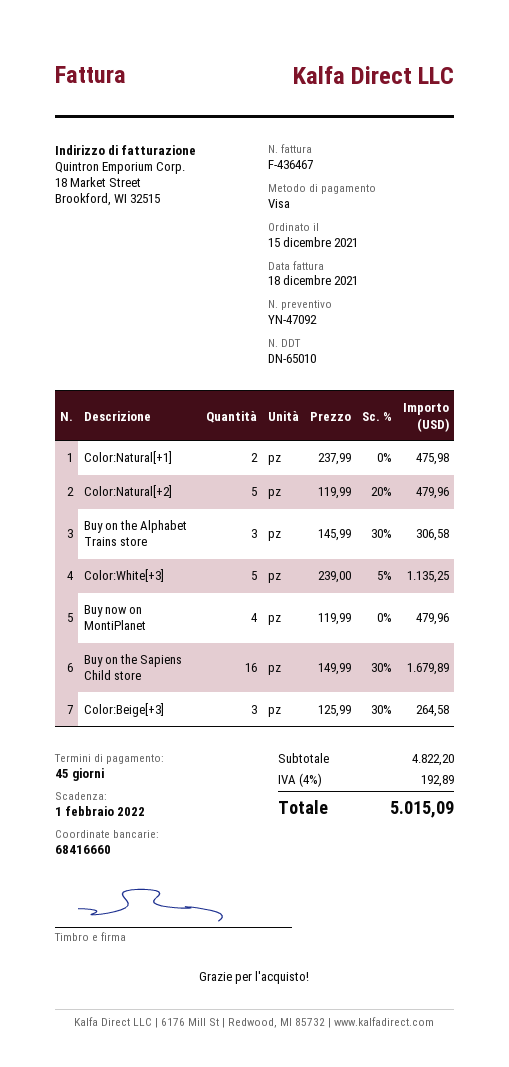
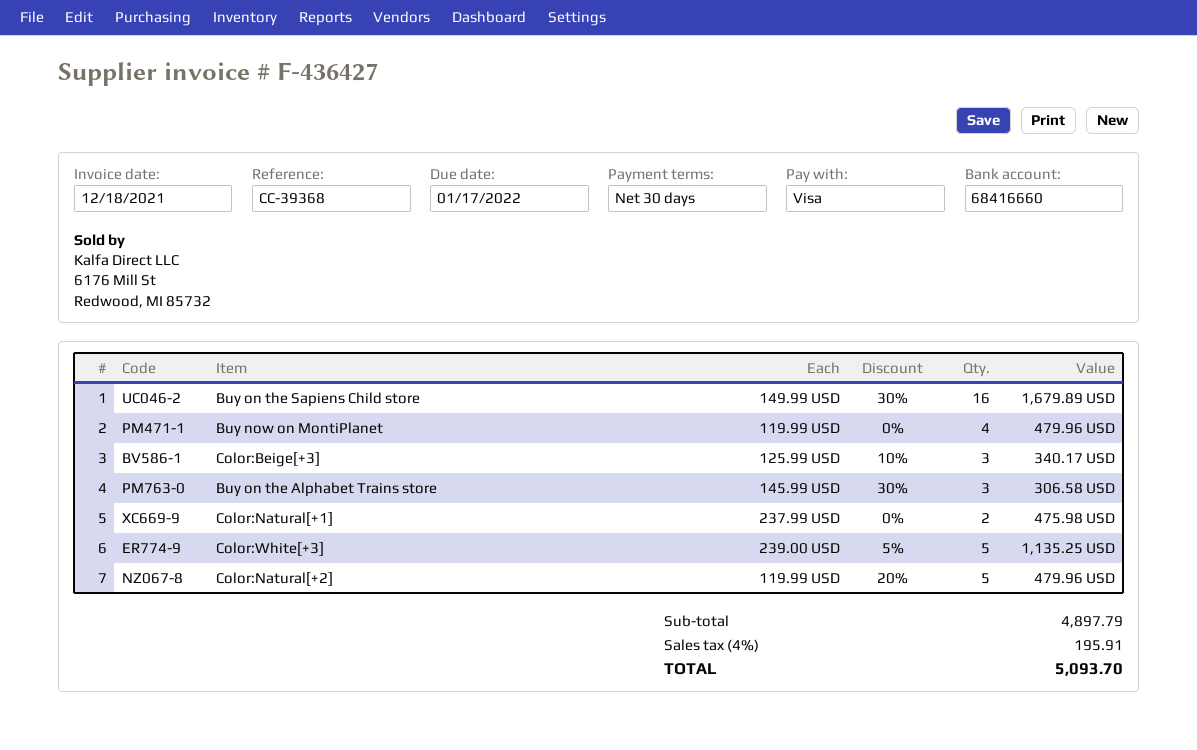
invoice number: F-436467 -> F-436427
payment terms: 45 days -> 30 days
due date: 2022-02-01 -> 2022-01-17
Color:Beige[+3]: 3 x 125.99 - 30% = 264.58 -> 3 x 125.99 - 10% = 340.17
subtotal: 4822.20 -> 4897.79
tax: 4% = 192.89 -> 4% = 195.91
total: 5015.09 -> 5093.70

